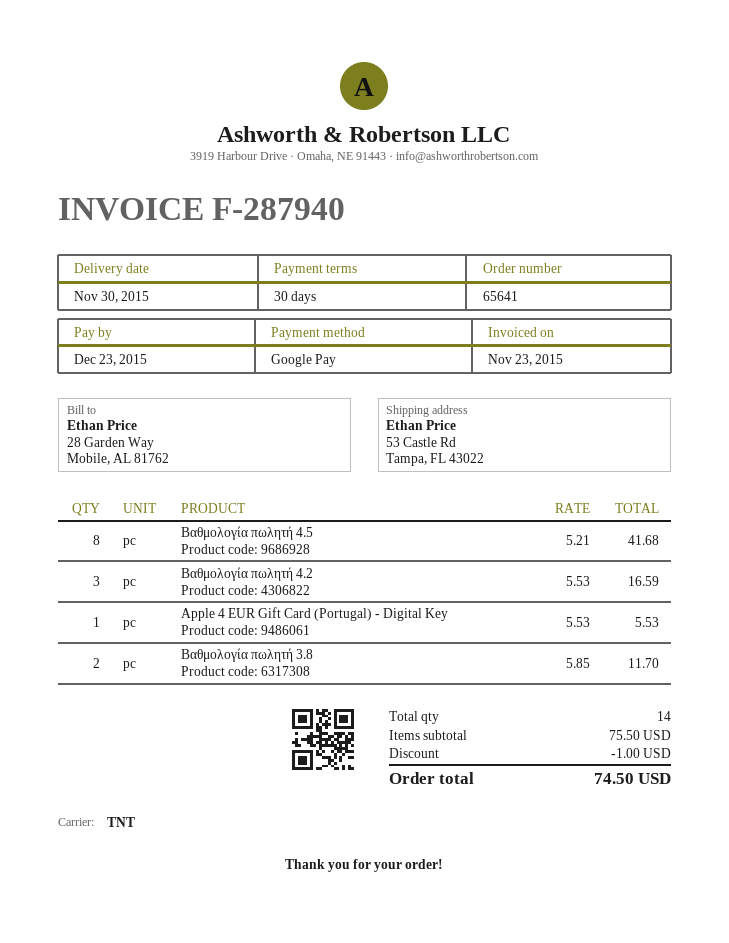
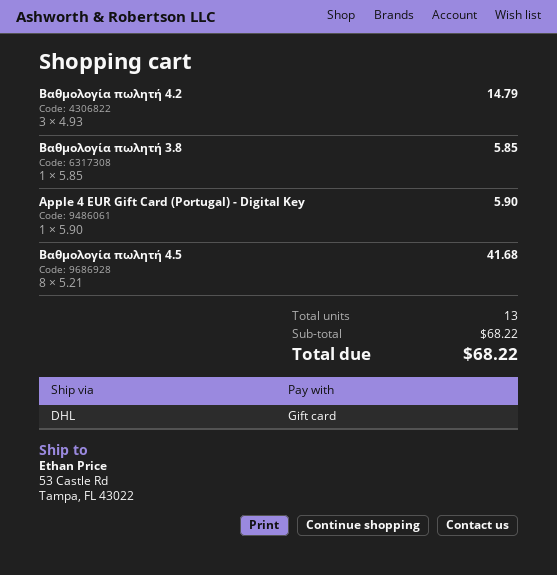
payment method: Google Pay -> gift card
shipping method: TNT -> DHL
Βαθμολογία πωλητή 4.2: 3 x 5.53 = 16.59 -> 3 x 4.93 = 14.79
Apple 4 EUR Gift Card (Portugal) - Digital Key: 1 x 5.53 = 5.53 -> 1 x 5.90 = 5.90
Βαθμολογία πωλητή 3.8: 2 x 5.85 = 11.70 -> 1 x 5.85 = 5.85
total quantity: 14 -> 13
subtotal: 75.50 -> 68.22
discount: 1.00 -> none
total: 74.50 -> 68.22

